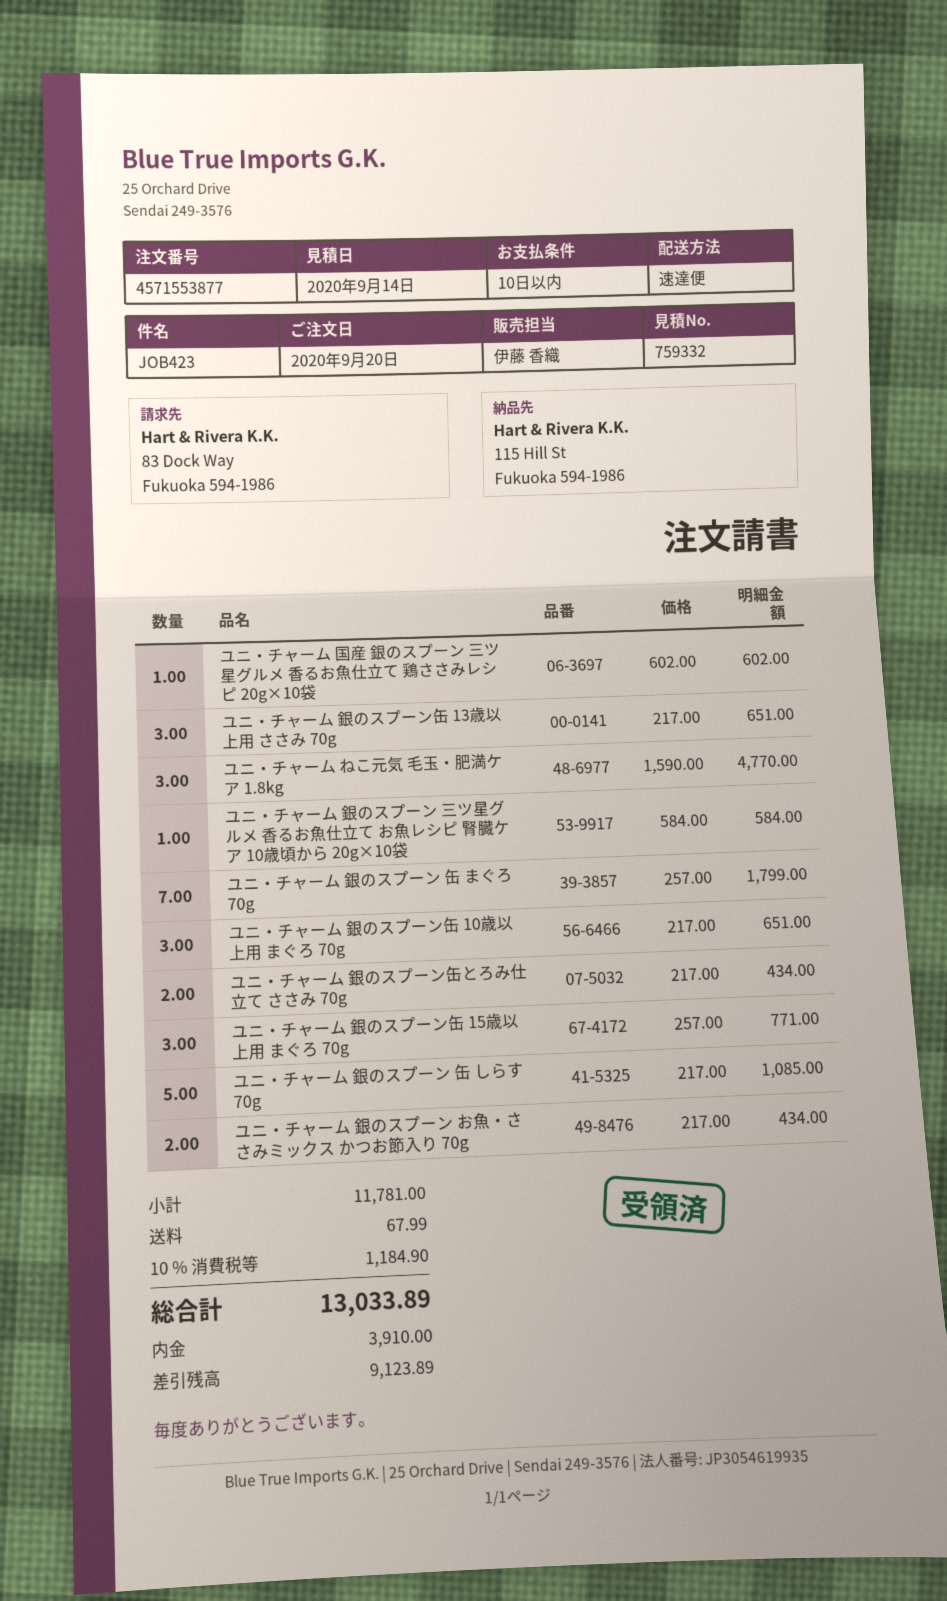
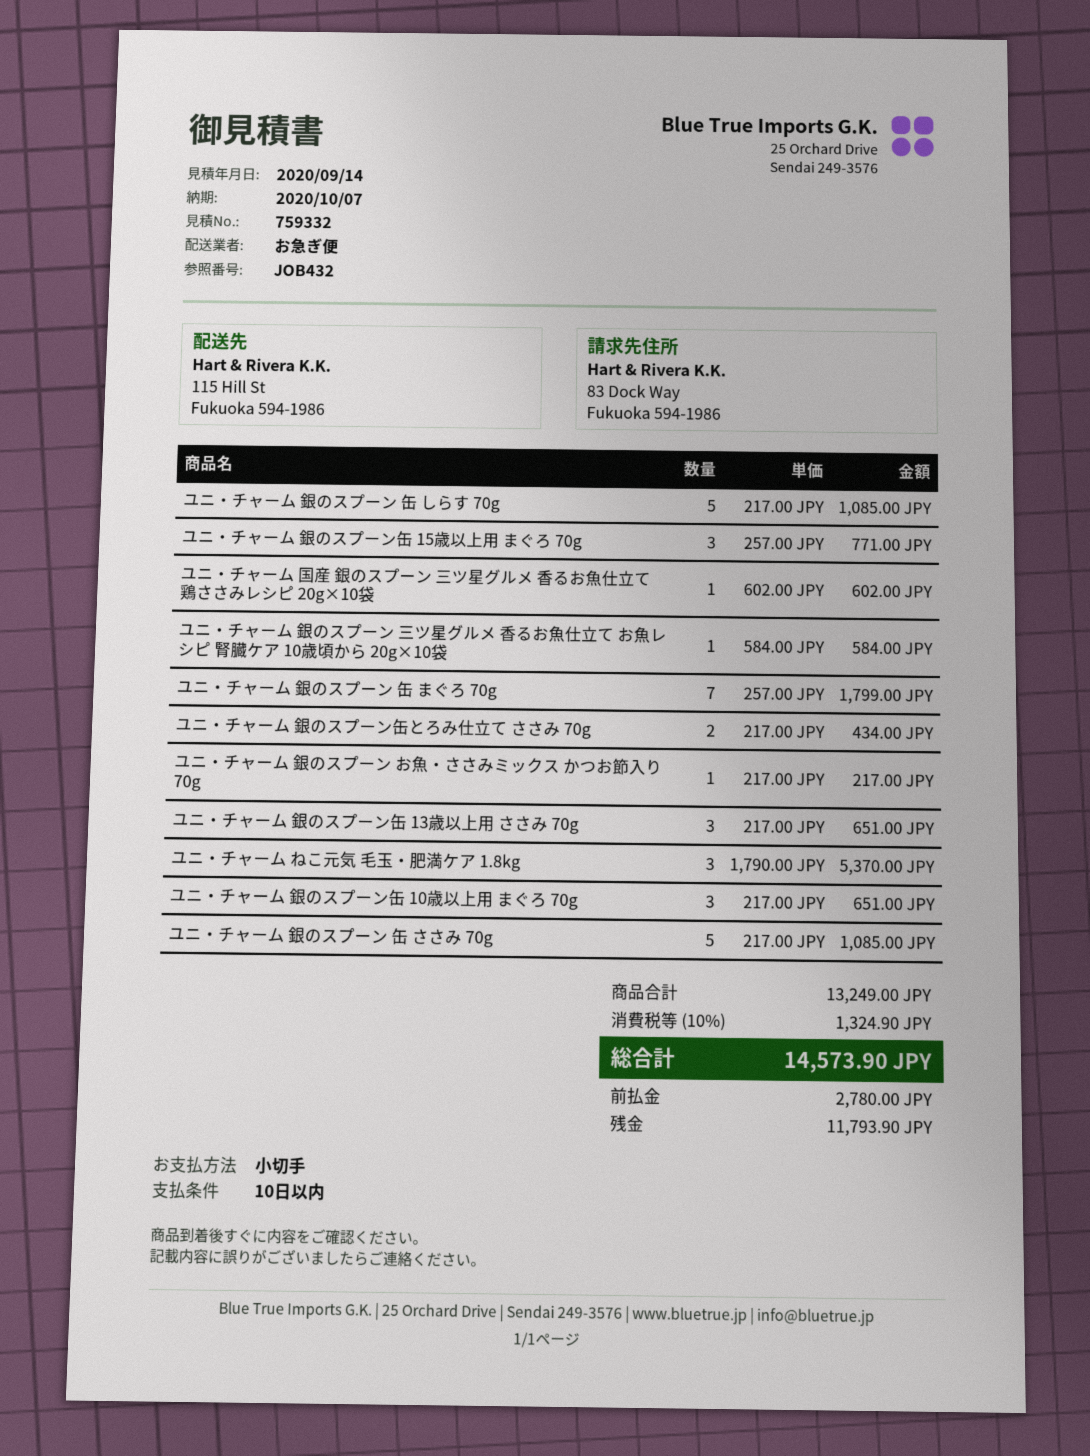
reference: JOB423 -> JOB432
ユニ・チャーム ねこ元気 毛玉・肥満ケア 1.8kg: 3 x 1590.00 = 4770.00 -> 3 x 1790.00 = 5370.00
ユニ・チャーム 銀のスプーン お魚・ささみミックス かつお節入り 70g: 2 x 217.00 = 434.00 -> 1 x 217.00 = 217.00
ユニ・チャーム 銀のスプーン 缶 ささみ 70g: none -> 5 x 217.00 = 1085.00
subtotal: 11781.00 -> 13249.00
shipping: 67.99 -> none
tax: 10% = 1184.90 -> 10% = 1324.90
total: 13033.89 -> 14573.90
deposit: 3910.00 -> 2780.00
balance: 9123.89 -> 11793.90

